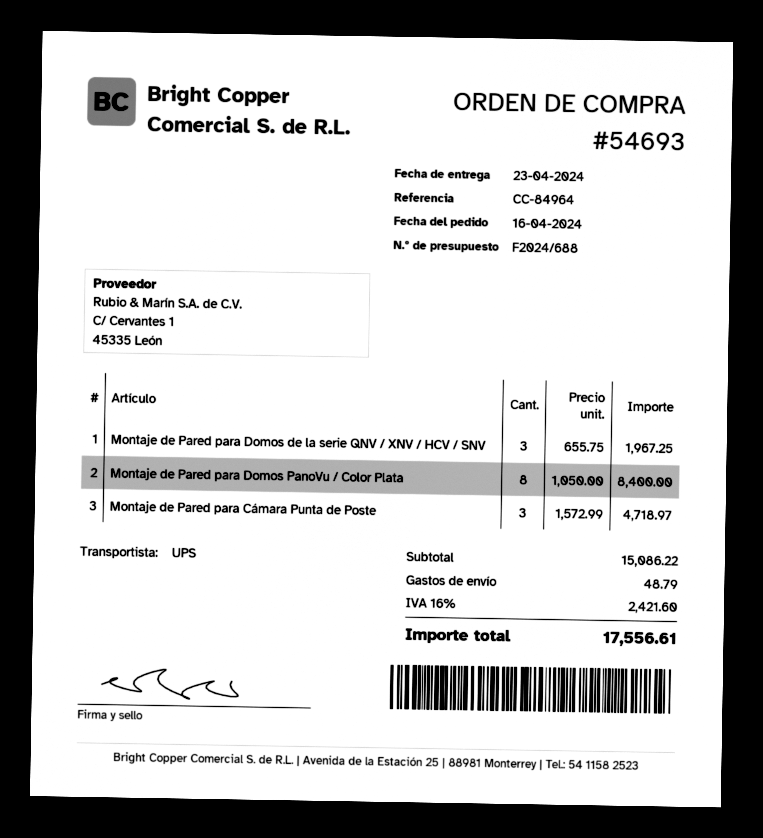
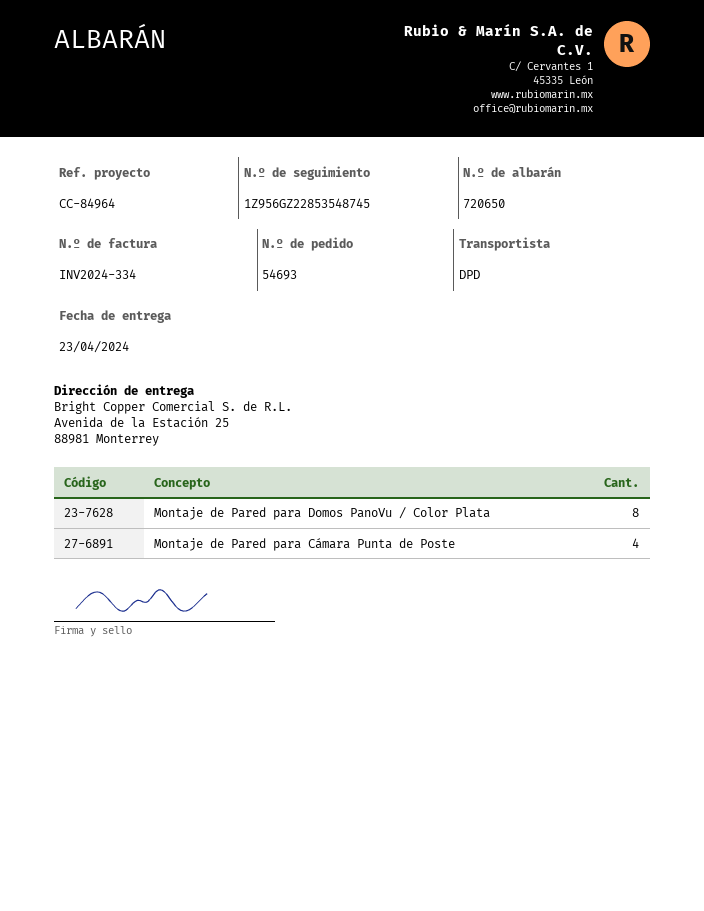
shipping method: UPS -> DPD
Montaje de Pared para Domos de la serie QNV / XNV / HCV / SNV: 3 -> none
Montaje de Pared para Cámara Punta de Poste: 3 -> 4

